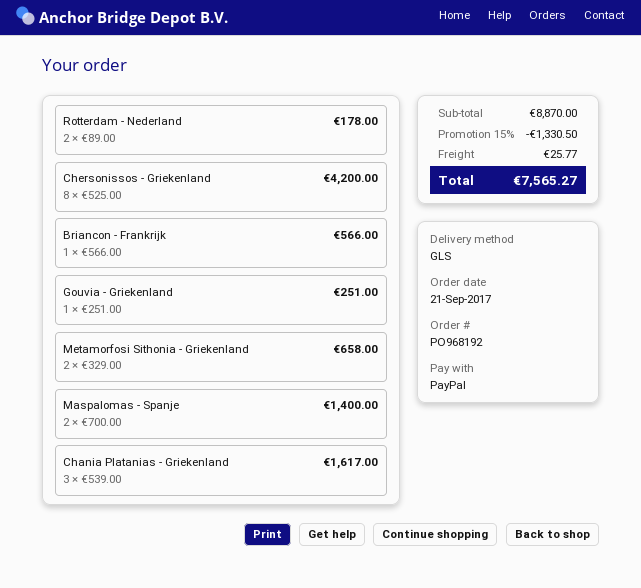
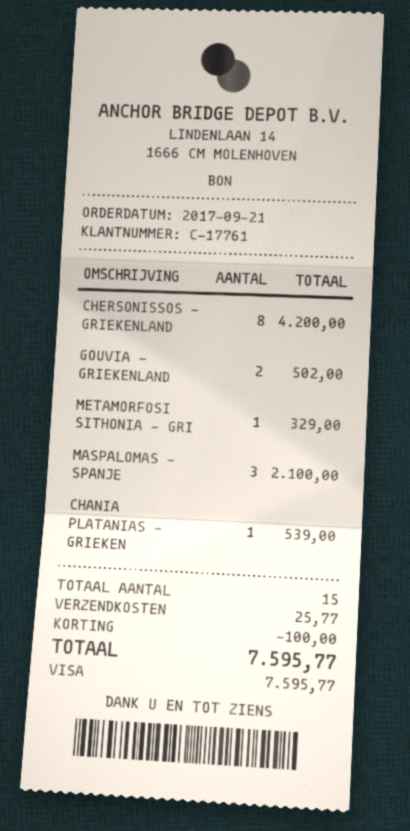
payment method: PayPal -> Visa
Rotterdam - Nederland: 2 for 178.00 -> none
Briancon - Frankrijk: 1 for 566.00 -> none
Gouvia - Griekenland: 1 for 251.00 -> 2 for 502.00
Metamorfosi Sithonia - Griekenland: 2 for 658.00 -> 1 for 329.00
Maspalomas - Spanje: 2 for 1400.00 -> 3 for 2100.00
Chania Platanias - Griekenland: 3 for 1617.00 -> 1 for 539.00
discount: 1330.50 -> 100.00
total: 7565.27 -> 7595.77

